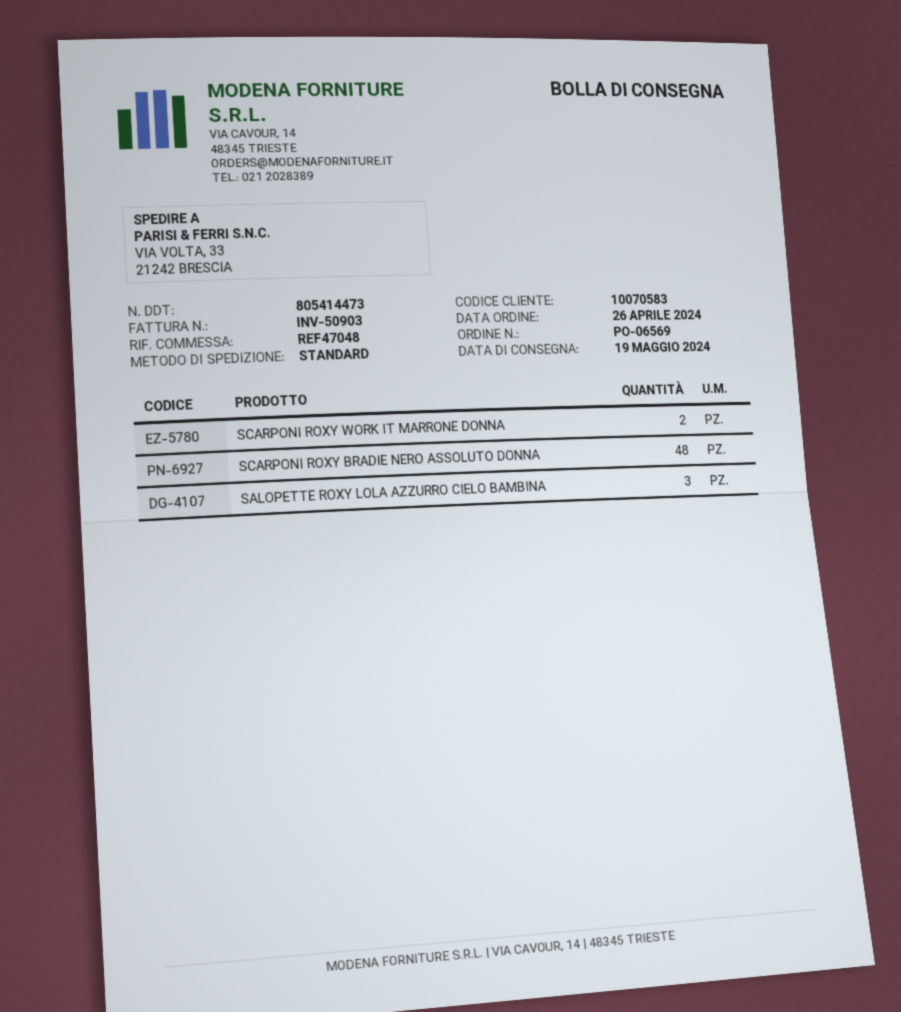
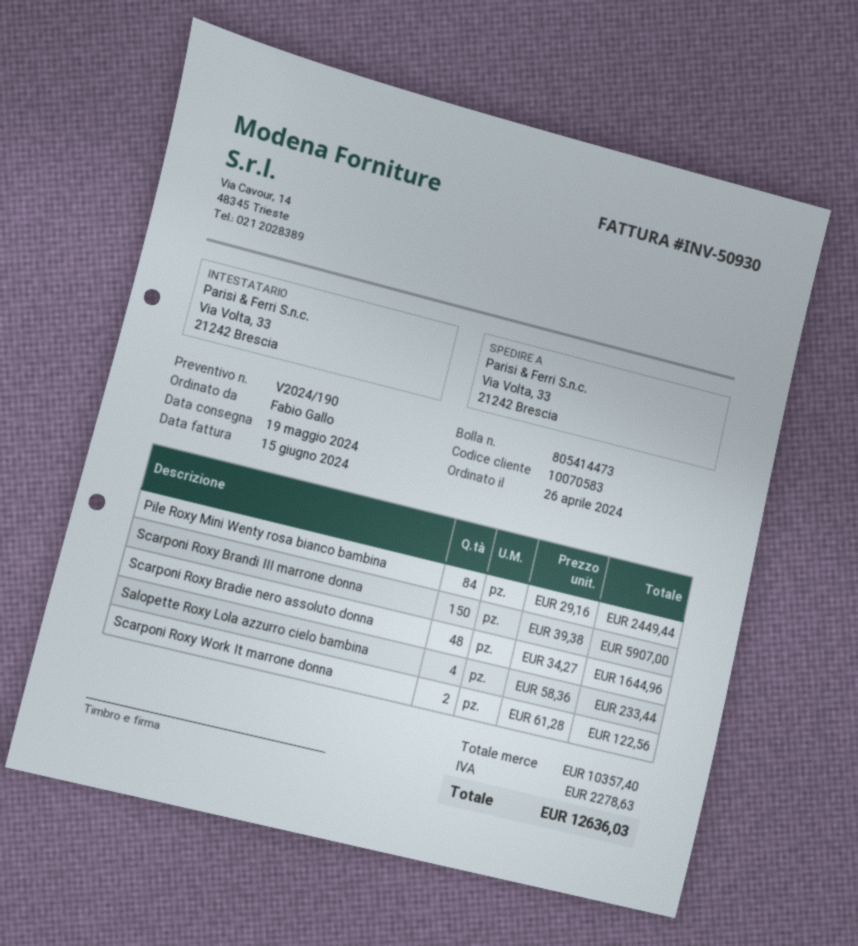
invoice number: INV-50903 -> INV-50930
SALOPETTE ROXY LOLA AZZURRO CIELO BAMBINA: 3 -> 4
Pile Roxy Mini Wenty rosa bianco bambina: none -> 84
Scarponi Roxy Brandi III marrone donna: none -> 150

